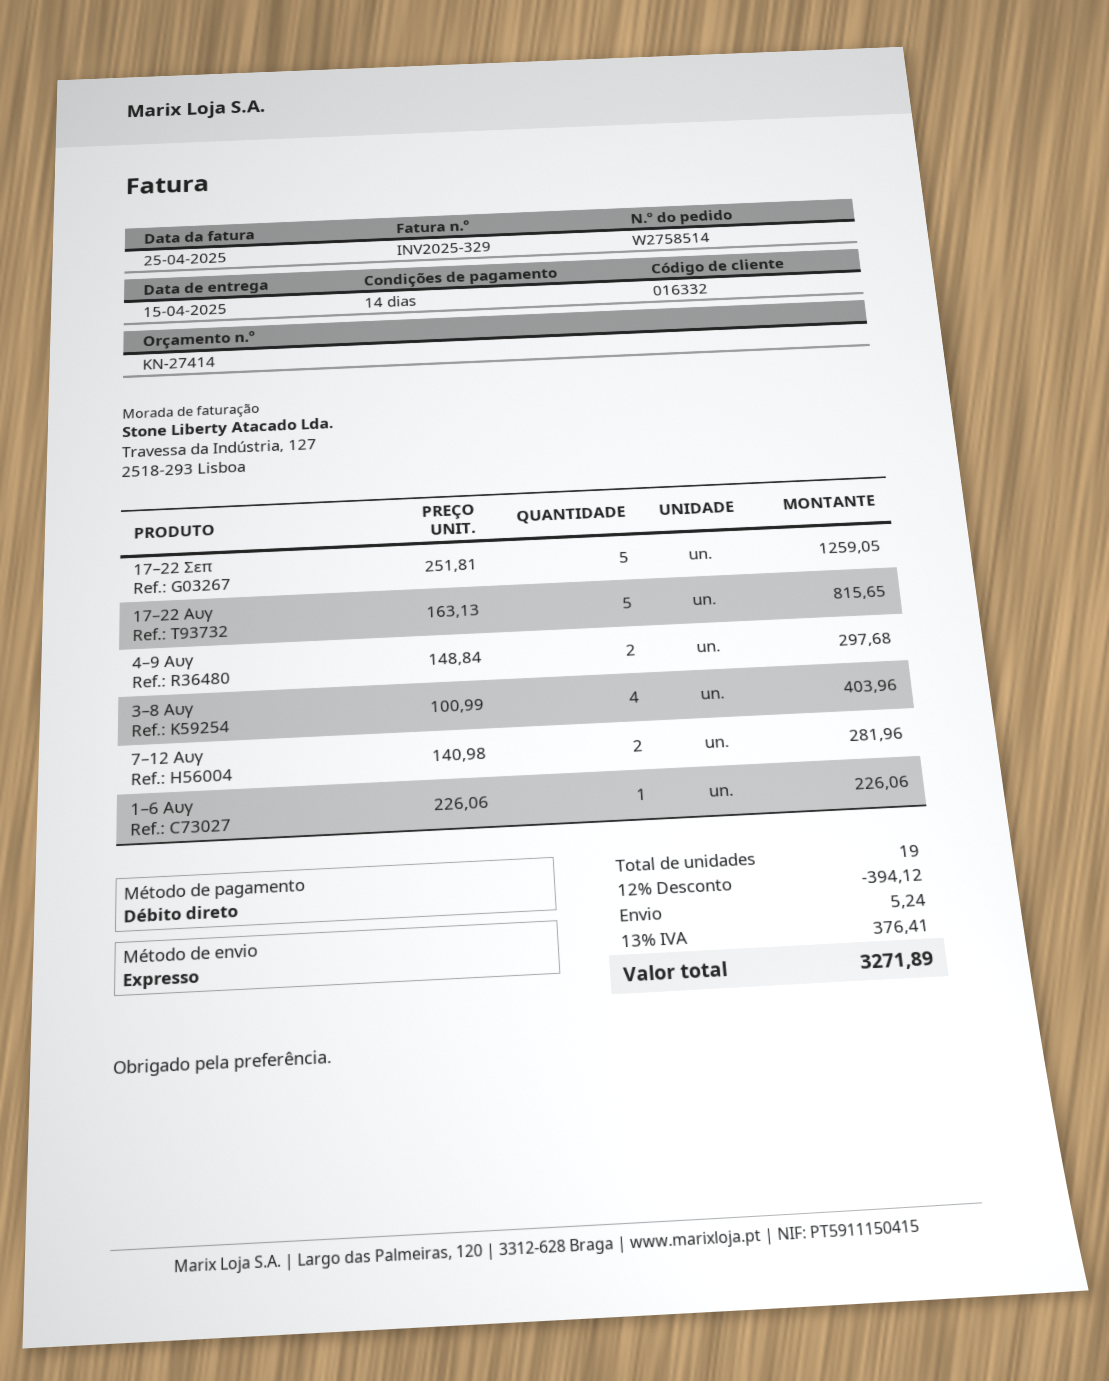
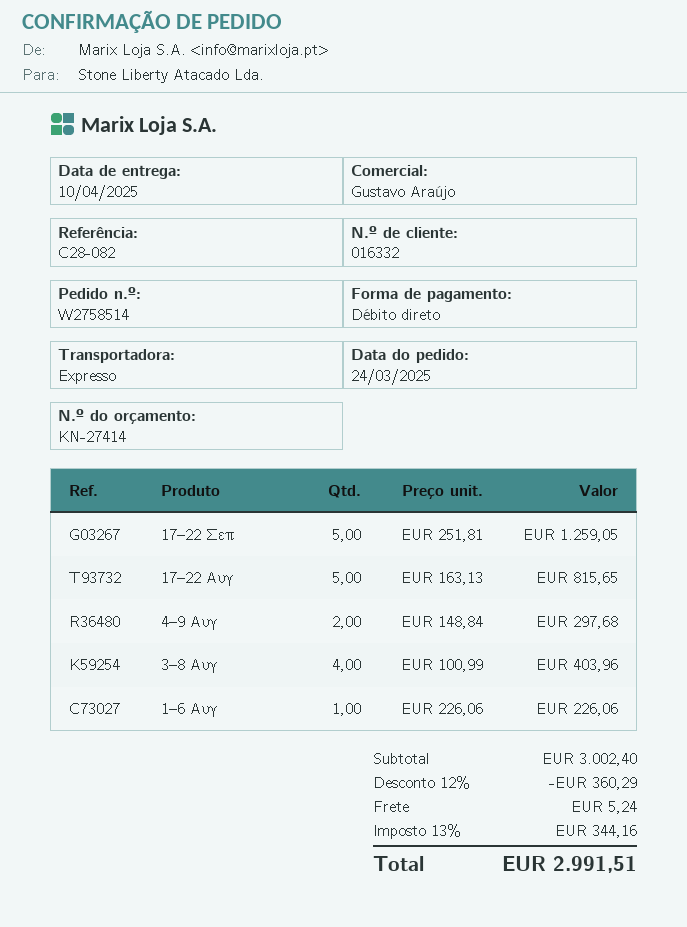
delivery date: 2025-04-15 -> 2025-04-10
7–12 Αυγ: 2 x 140.98 = 281.96 -> none
discount: 12% = 394.12 -> 12% = 360.29
tax: 13% = 376.41 -> 13% = 344.16
total: 3271.89 -> 2991.51

